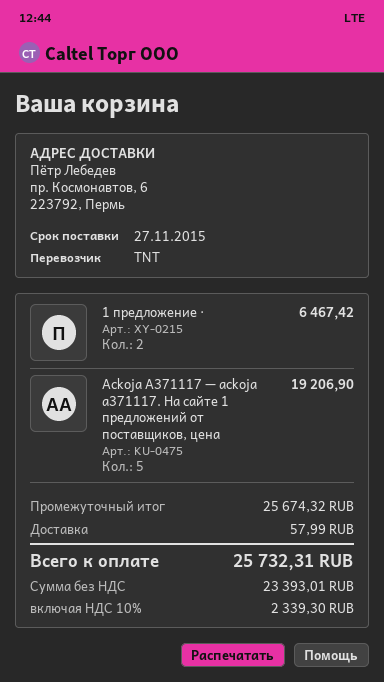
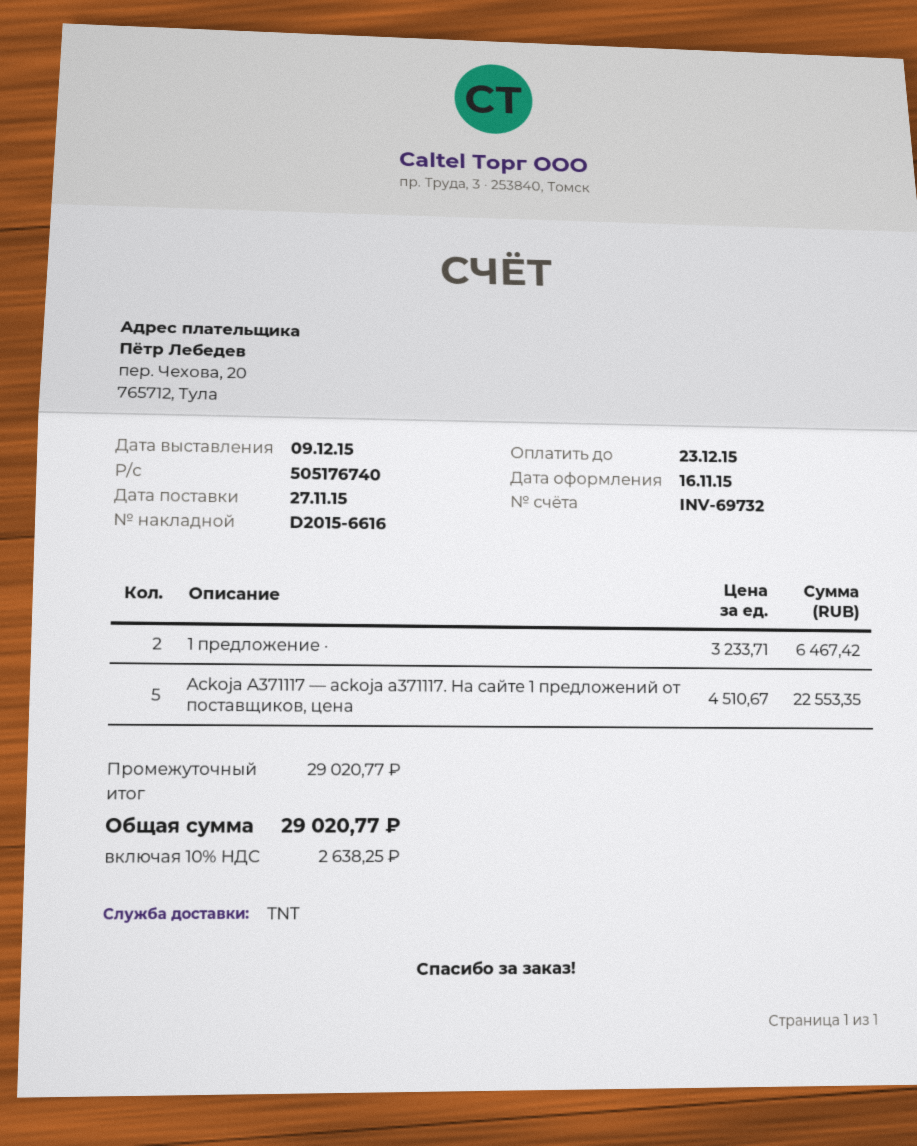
Ackoja A371117 — ackoja a371117. На сайте 1 предложений от поставщиков, цена: 5 for 19206.90 -> 5 for 22553.35
subtotal: 25674.32 -> 29020.77
shipping: 57.99 -> none
tax: 10% = 2339.30 -> 10% = 2638.25
total: 25732.31 -> 29020.77

